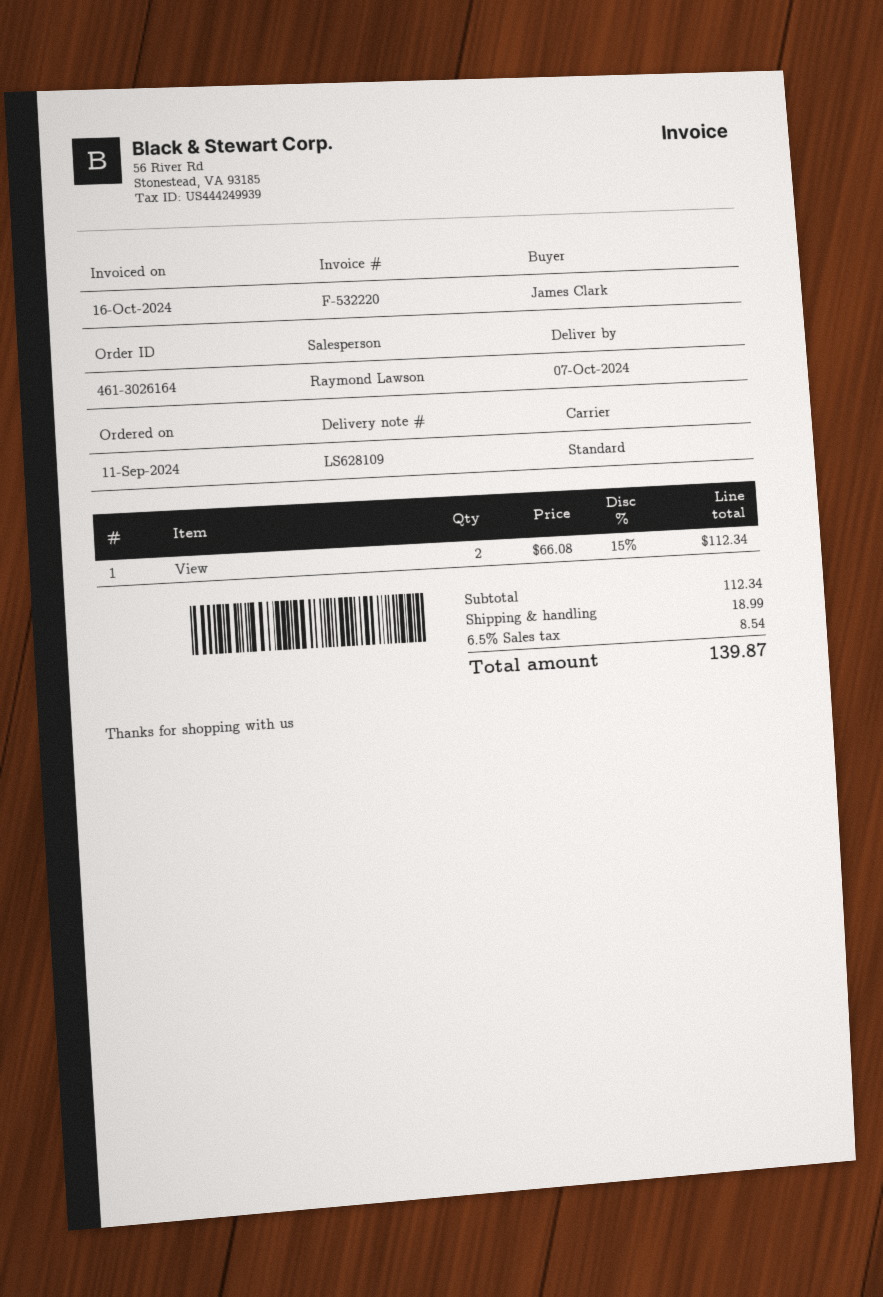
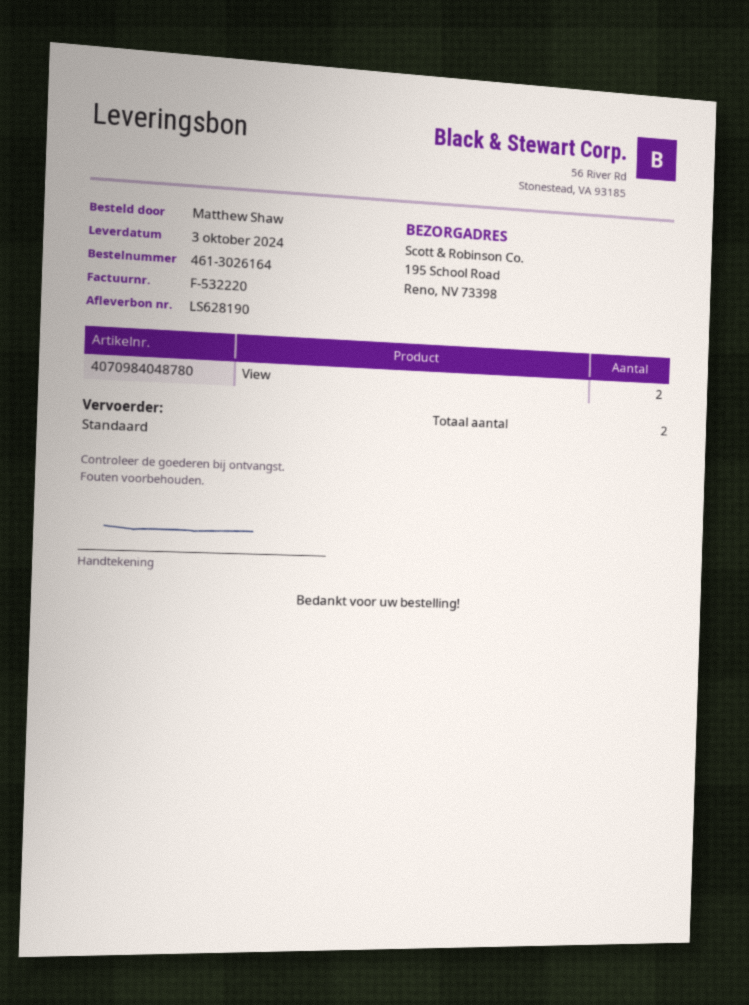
delivery note number: LS628109 -> LS628190
delivery date: 2024-10-07 -> 2024-10-03
ordered by: James Clark -> Matthew Shaw

